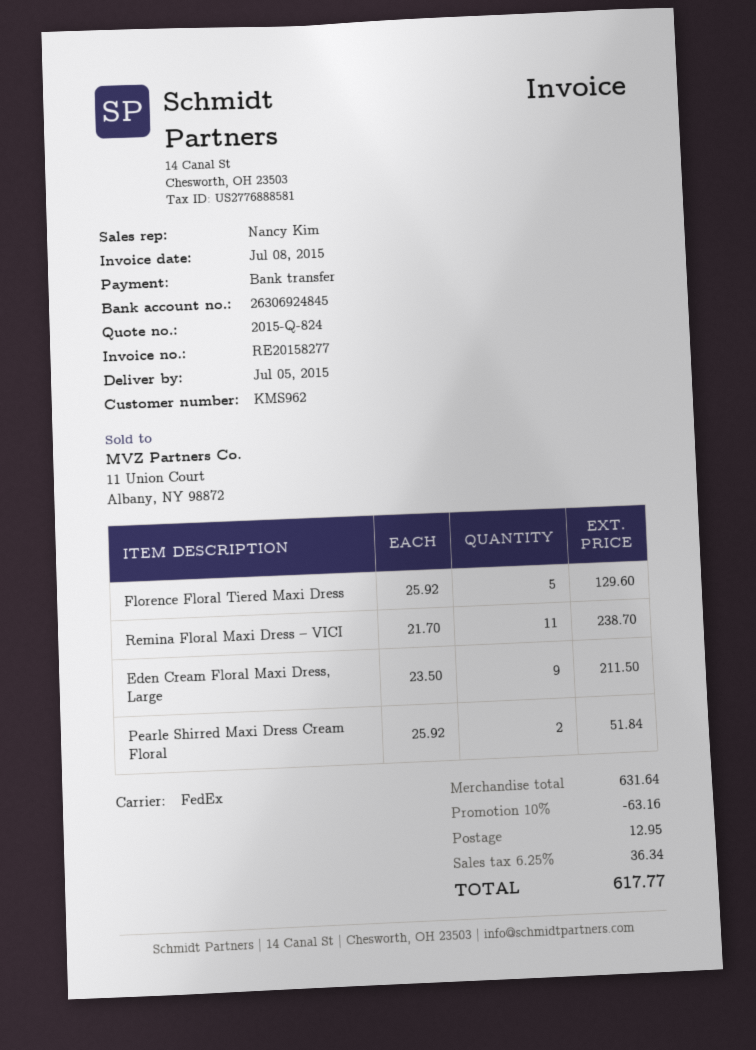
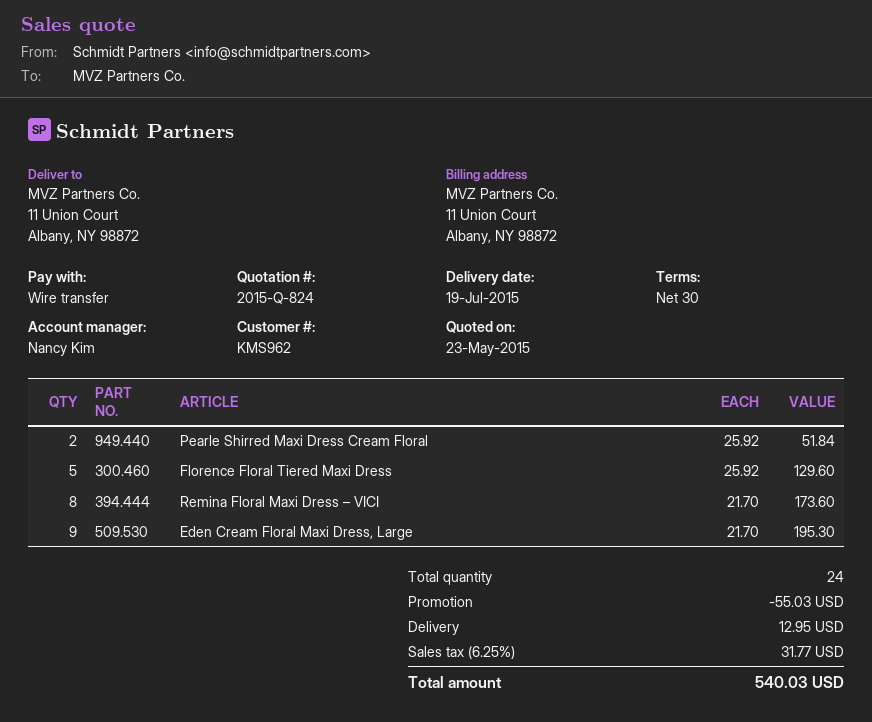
delivery date: 2015-07-05 -> 2015-07-19
Remina Floral Maxi Dress – VICI: 11 x 21.70 = 238.70 -> 8 x 21.70 = 173.60
Eden Cream Floral Maxi Dress, Large: 9 x 23.50 = 211.50 -> 9 x 21.70 = 195.30
discount: 63.16 -> 55.03
tax: 6.25% = 36.34 -> 6.25% = 31.77
total: 617.77 -> 540.03

